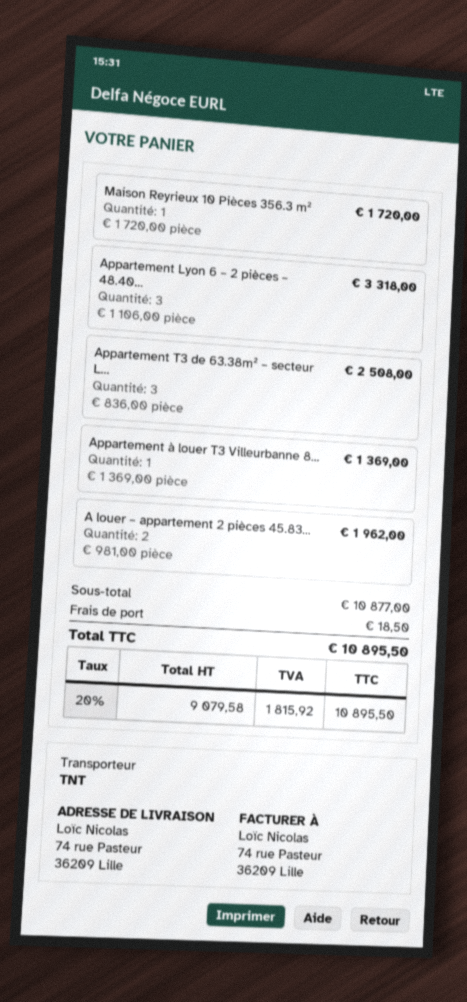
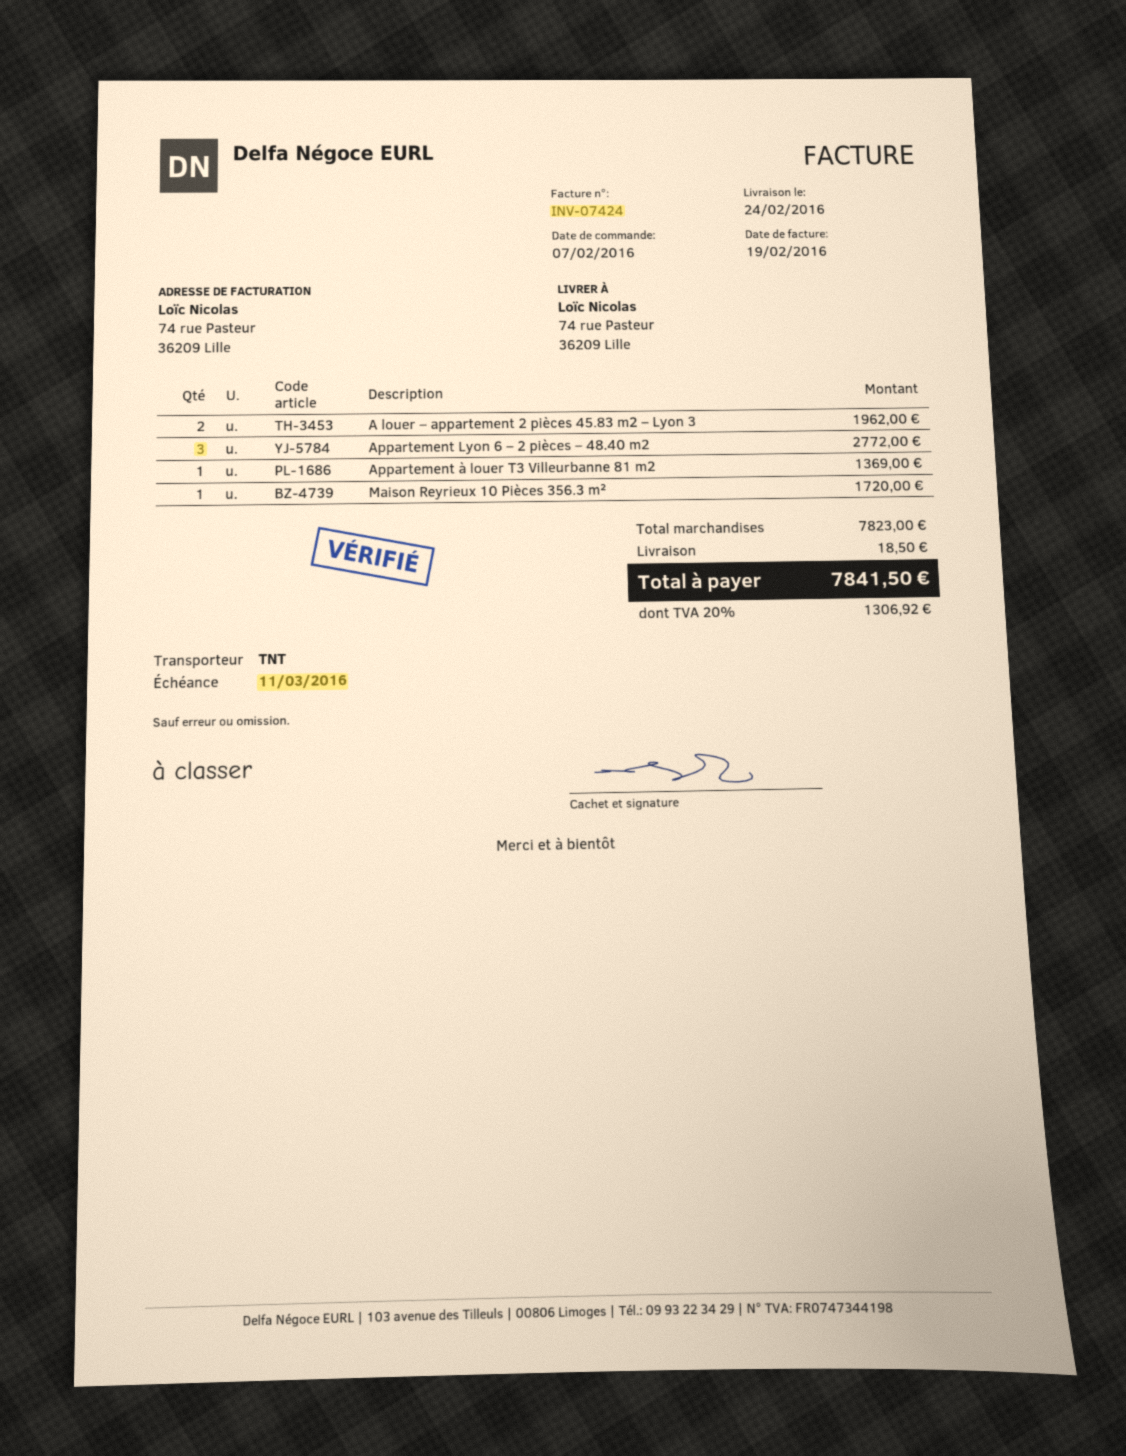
Appartement Lyon 6 – 2 pièces – 48.40...: 3 for 3318.00 -> 3 for 2772.00
Appartement T3 de 63.38m² – secteur L...: 3 for 2508.00 -> none
subtotal: 10877.00 -> 7823.00
tax: 20% = 1815.92 -> 20% = 1306.92
total: 10895.50 -> 7841.50

